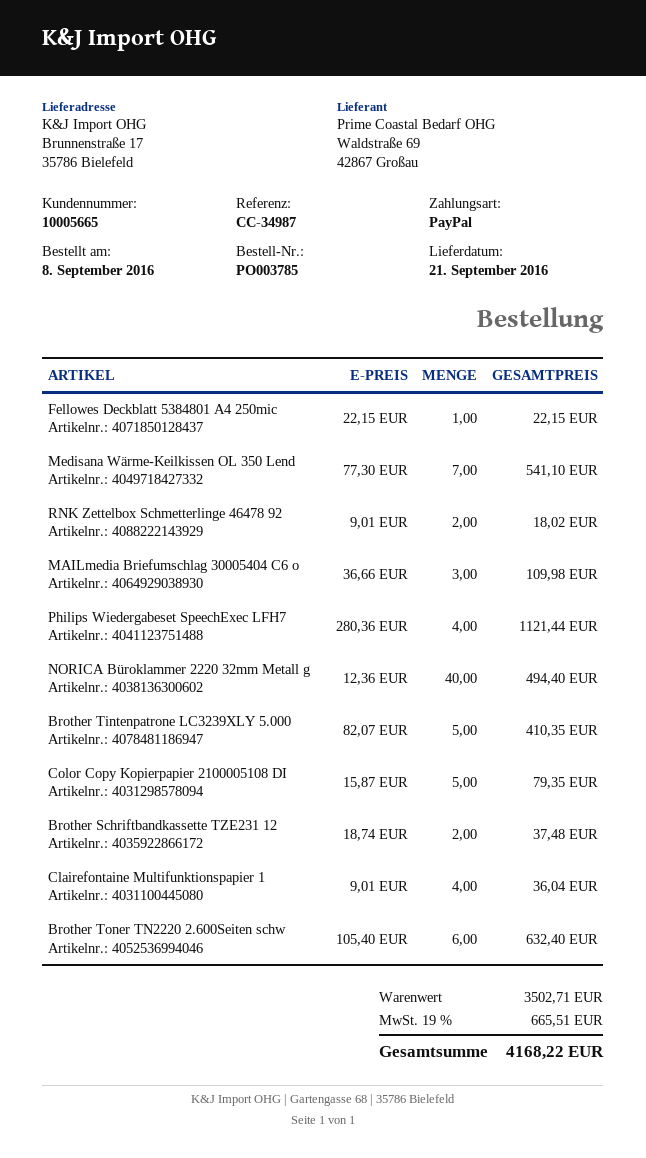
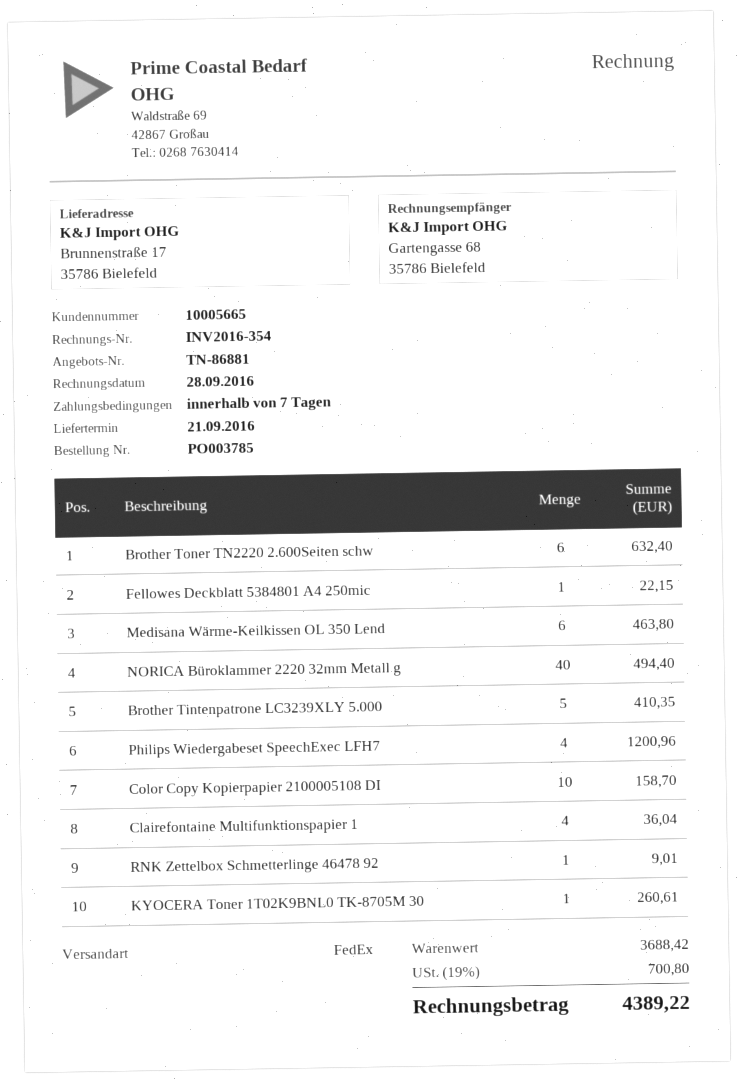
Medisana Wärme-Keilkissen OL 350 Lend: 7 for 541.10 -> 6 for 463.80
RNK Zettelbox Schmetterlinge 46478 92: 2 for 18.02 -> 1 for 9.01
MAILmedia Briefumschlag 30005404 C6 o: 3 for 109.98 -> none
Philips Wiedergabeset SpeechExec LFH7: 4 for 1121.44 -> 4 for 1200.96
Color Copy Kopierpapier 2100005108 DI: 5 for 79.35 -> 10 for 158.70
Brother Schriftbandkassette TZE231 12: 2 for 37.48 -> none
KYOCERA Toner 1T02K9BNL0 TK-8705M 30: none -> 1 for 260.61
subtotal: 3502.71 -> 3688.42
tax: 19% = 665.51 -> 19% = 700.80
total: 4168.22 -> 4389.22

